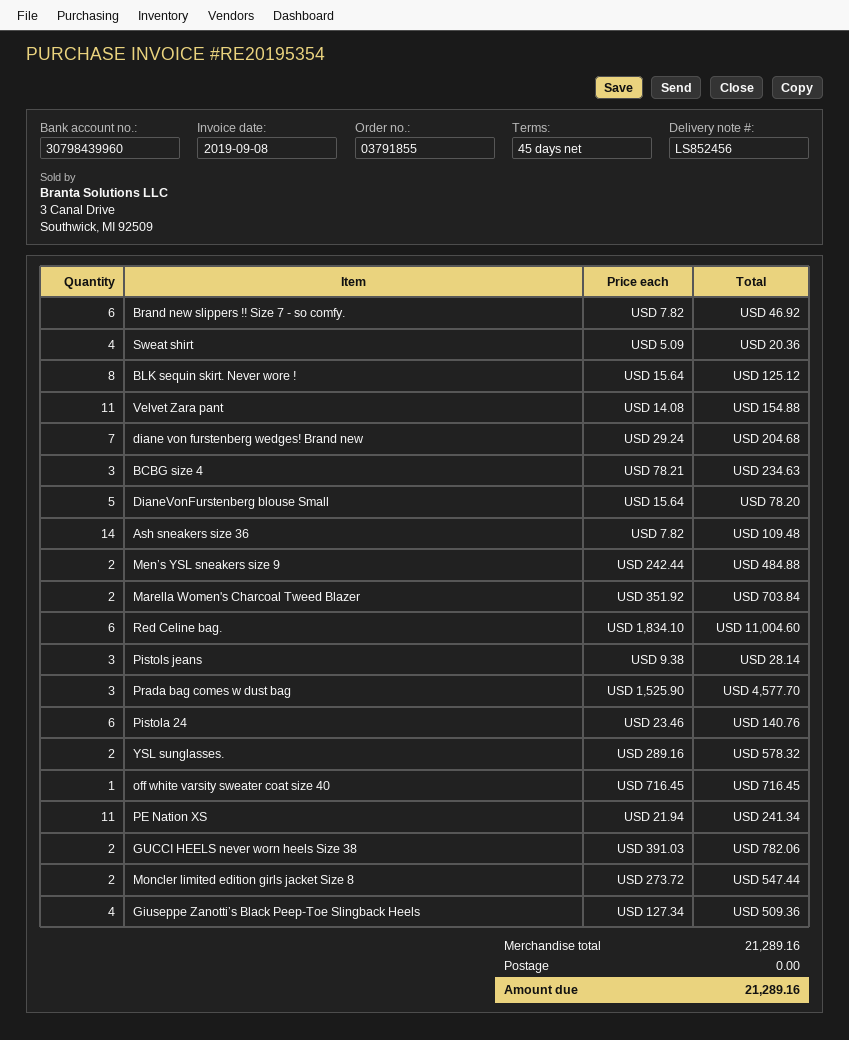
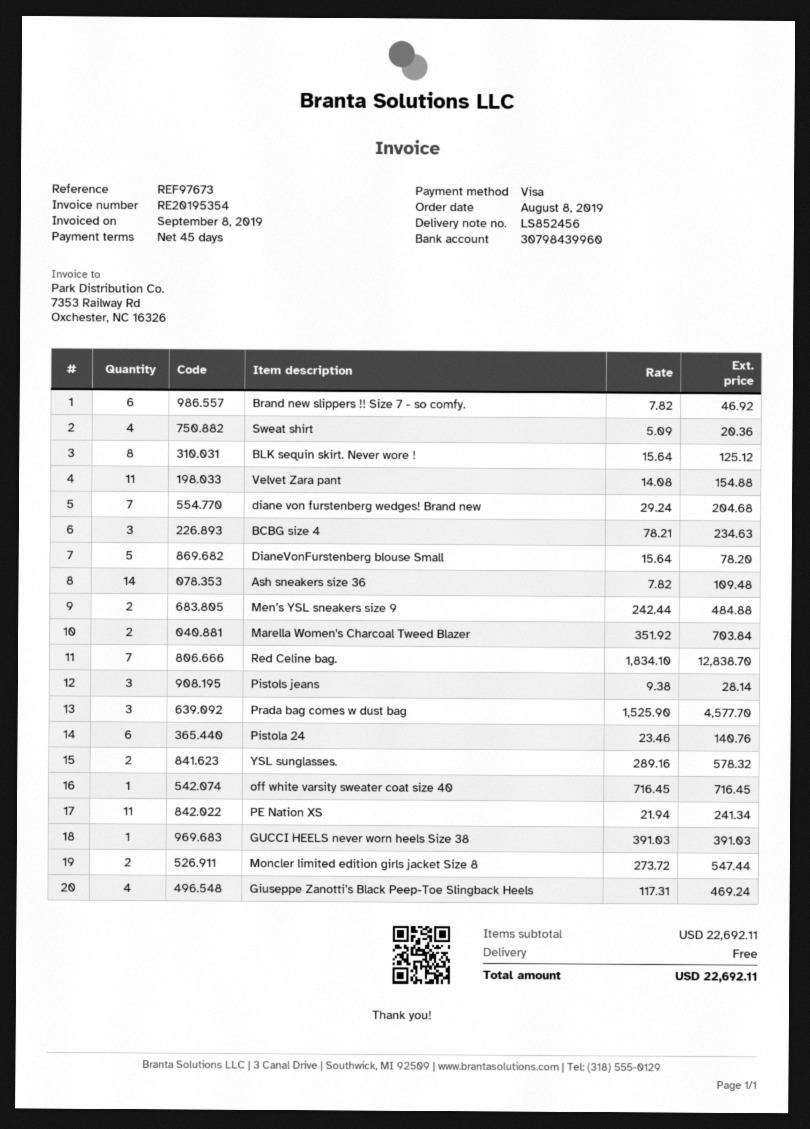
Red Celine bag.: 6 x 1834.10 = 11004.60 -> 7 x 1834.10 = 12838.70
GUCCI HEELS never worn heels Size 38: 2 x 391.03 = 782.06 -> 1 x 391.03 = 391.03
Giuseppe Zanotti’s Black Peep-Toe Slingback Heels: 4 x 127.34 = 509.36 -> 4 x 117.31 = 469.24
subtotal: 21289.16 -> 22692.11
total: 21289.16 -> 22692.11

